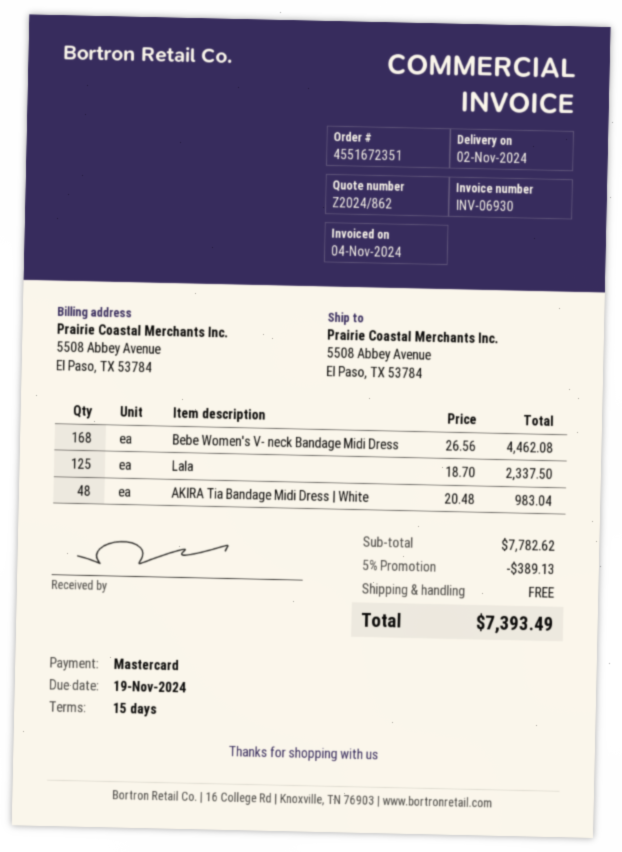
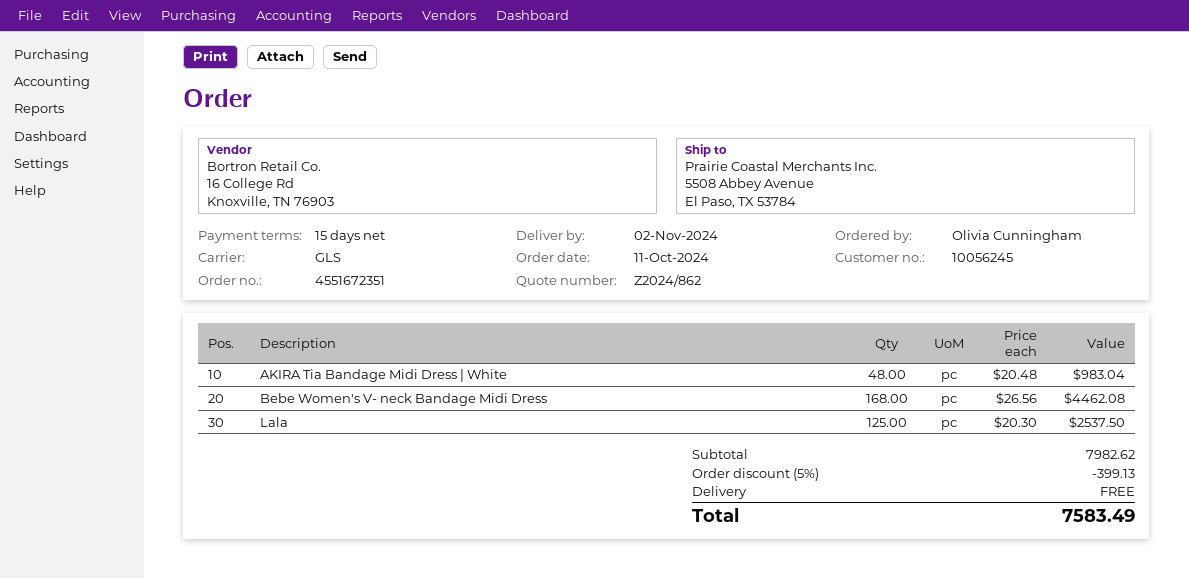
Lala: 125 x 18.70 = 2337.50 -> 125 x 20.30 = 2537.50
subtotal: 7782.62 -> 7982.62
discount: 5% = 389.13 -> 5% = 399.13
total: 7393.49 -> 7583.49

